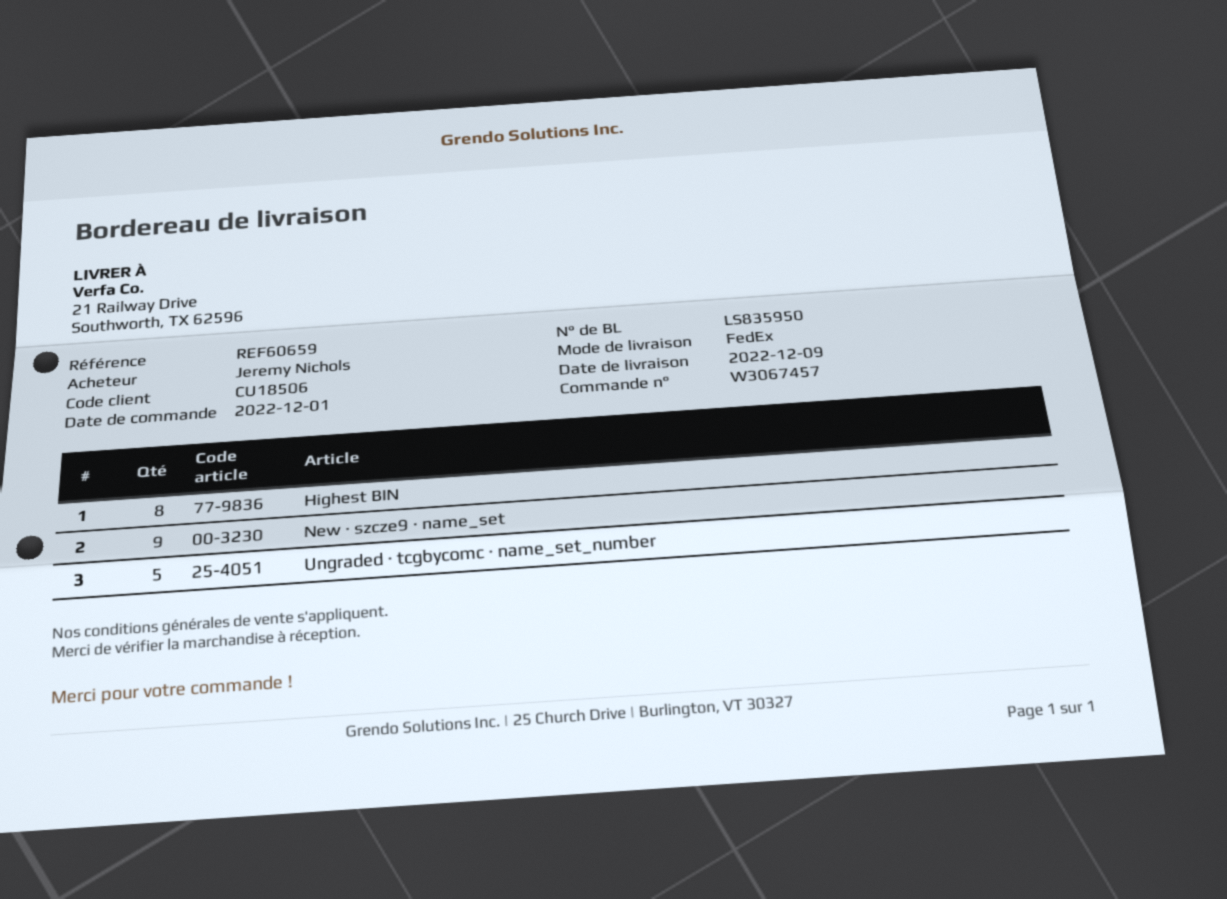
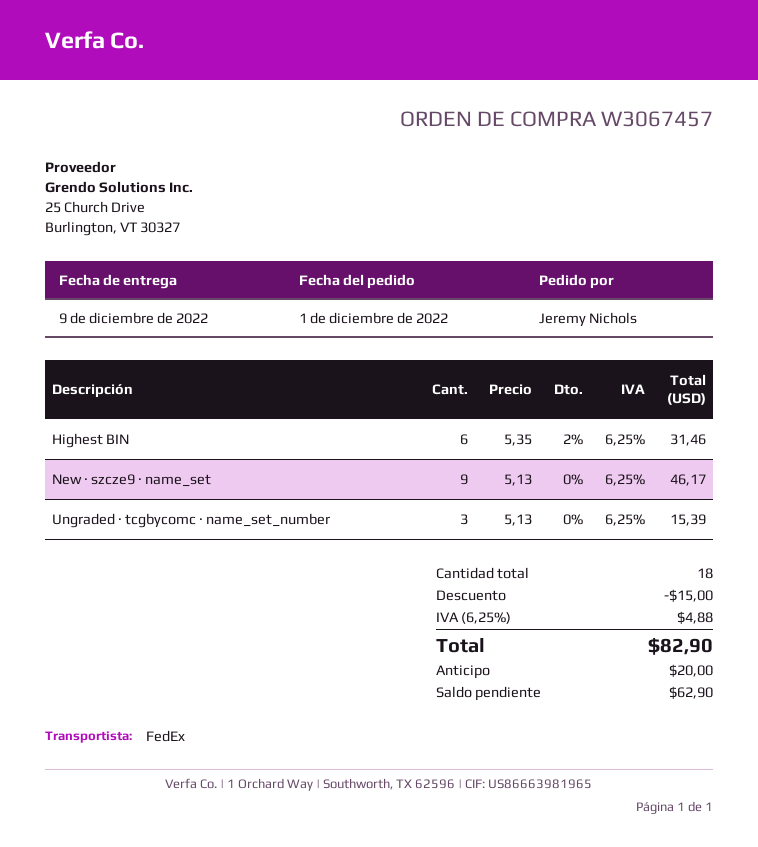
Highest BIN: 8 -> 6
Ungraded · tcgbycomc · name_set_number: 5 -> 3

